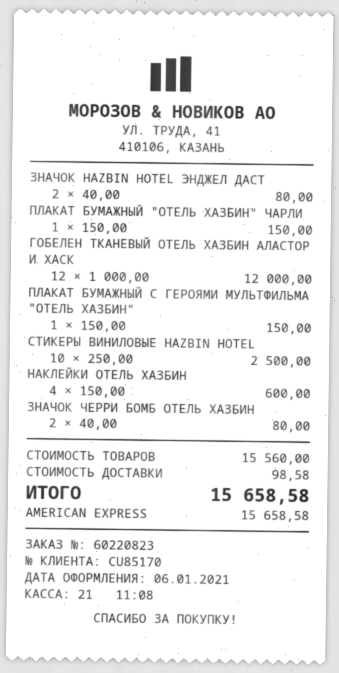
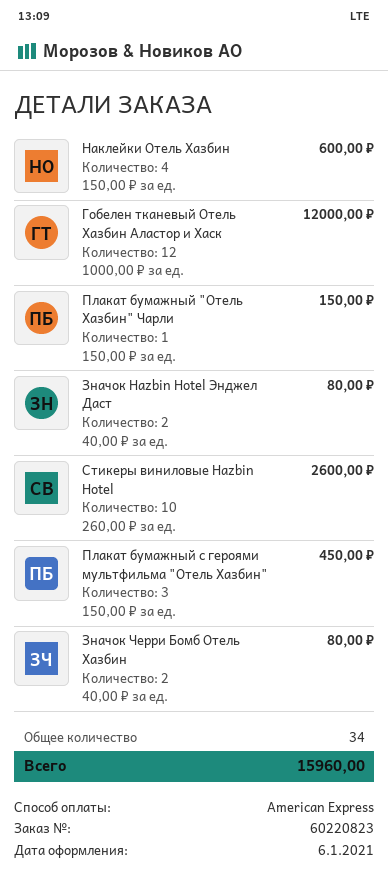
ПЛАКАТ БУМАЖНЫЙ С ГЕРОЯМИ МУЛЬТФИЛЬМА "ОТЕЛЬ ХАЗБИН": 1 x 150.00 = 150.00 -> 3 x 150.00 = 450.00
СТИКЕРЫ ВИНИЛОВЫЕ HAZBIN HOTEL: 10 x 250.00 = 2500.00 -> 10 x 260.00 = 2600.00
shipping: 98.58 -> none
total: 15658.58 -> 15960.00

